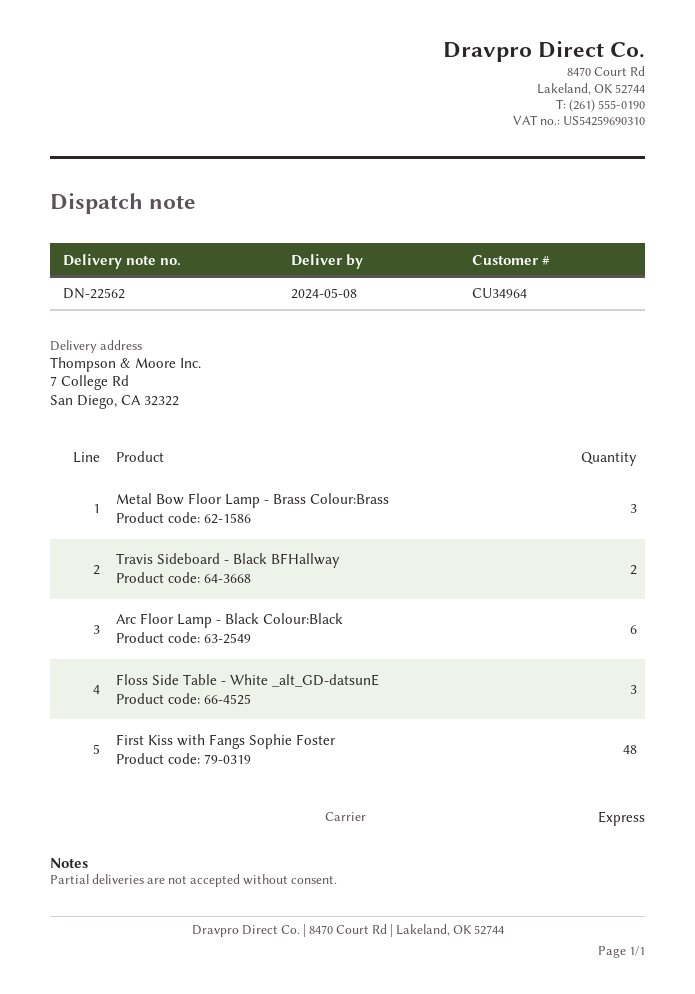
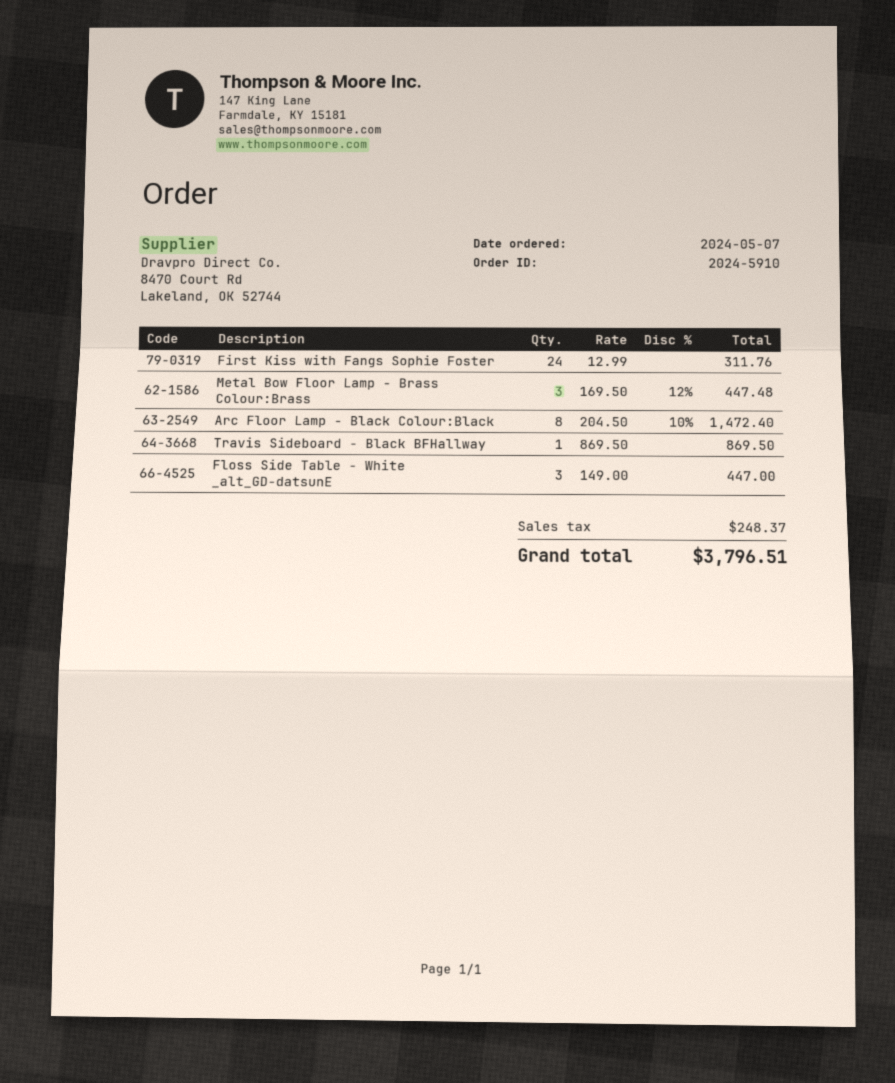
Travis Sideboard - Black BFHallway: 2 -> 1
Arc Floor Lamp - Black Colour:Black: 6 -> 8
First Kiss with Fangs Sophie Foster: 48 -> 24

